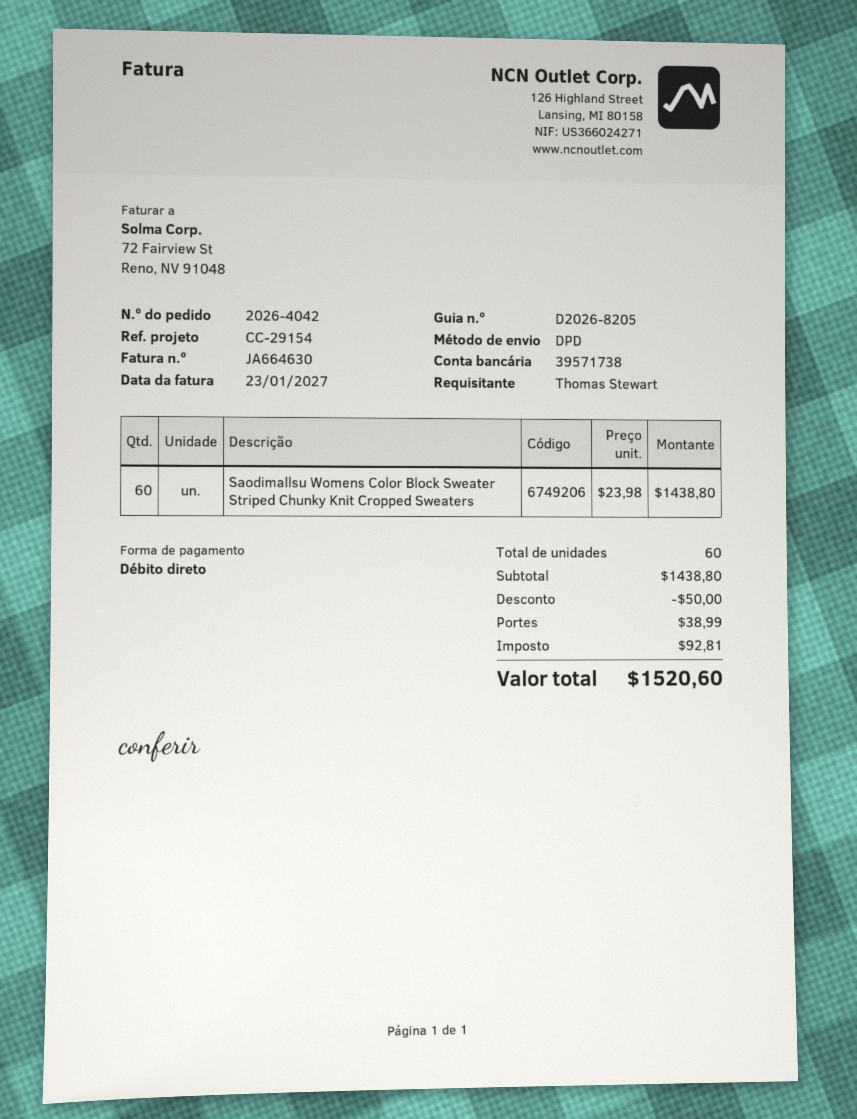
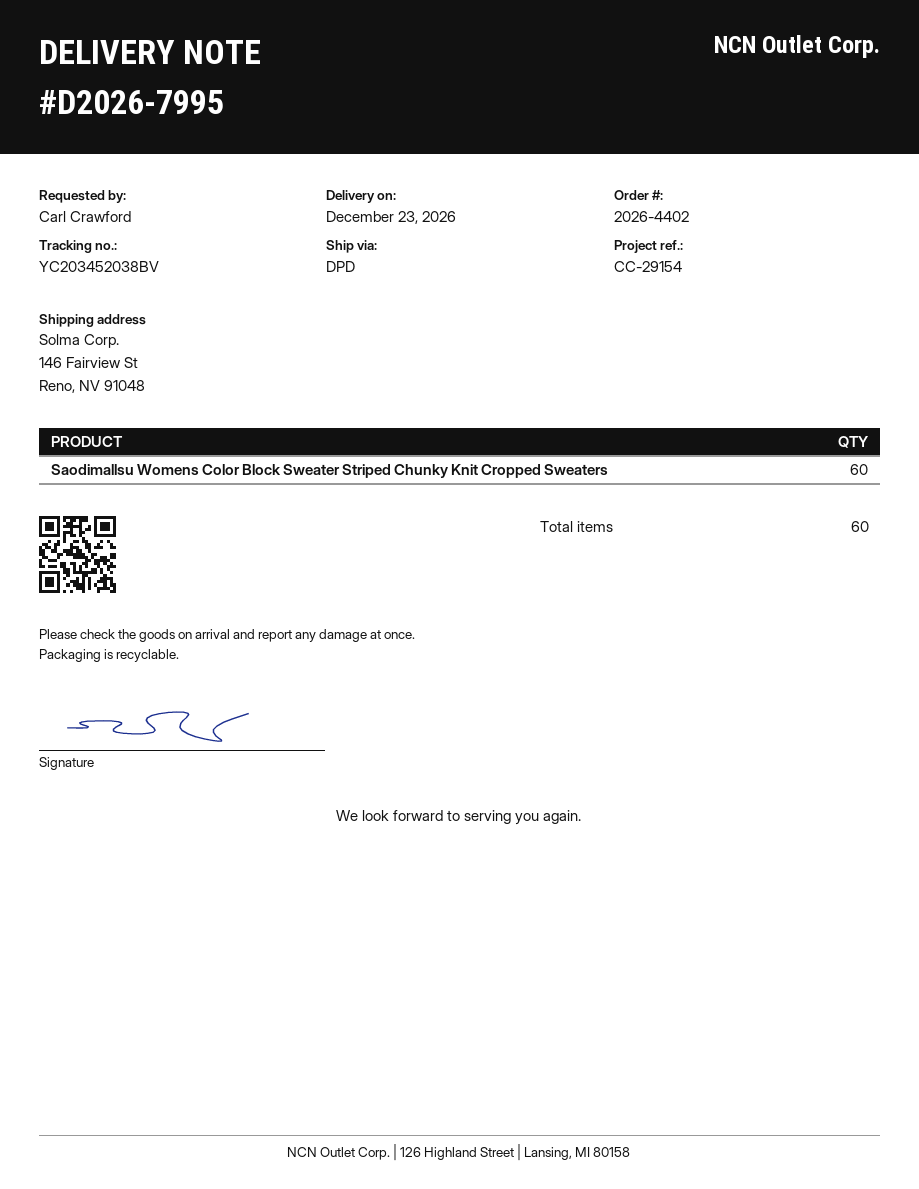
order number: 2026-4042 -> 2026-4402
delivery note number: D2026-8205 -> D2026-7995
ordered by: Thomas Stewart -> Carl Crawford

